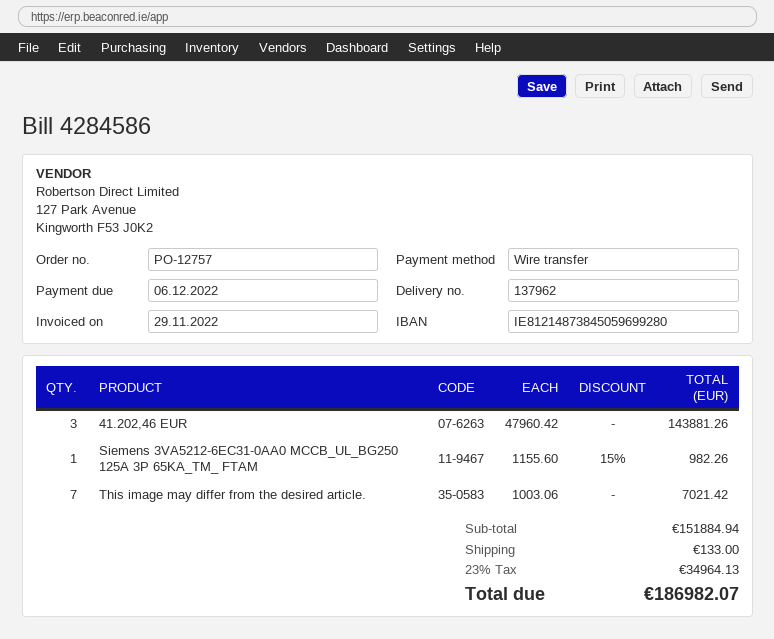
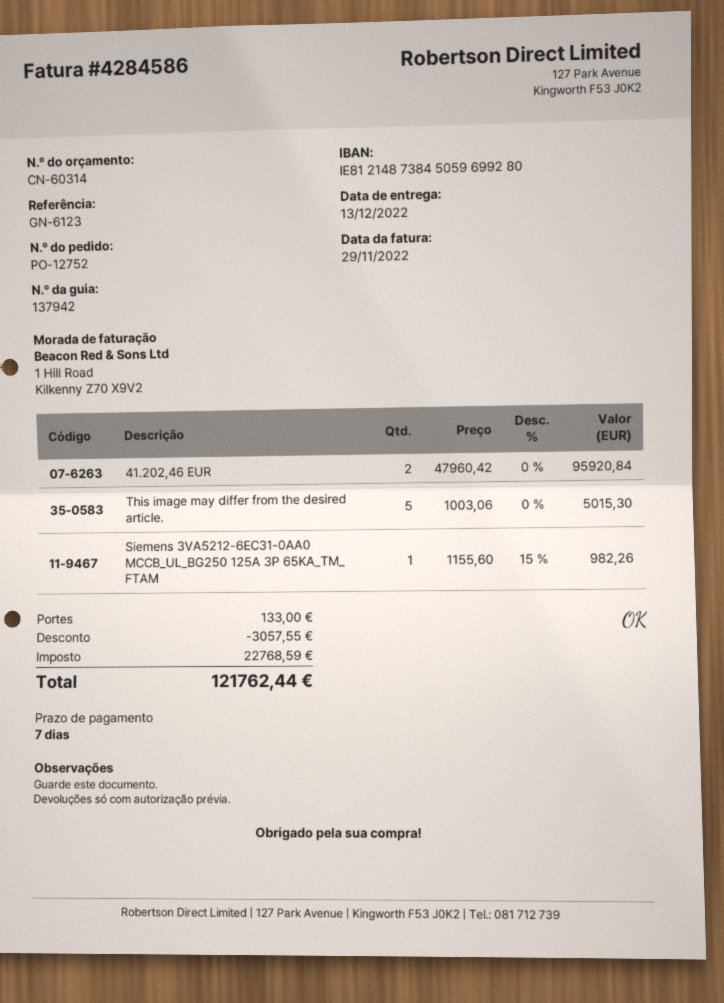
order number: PO-12757 -> PO-12752
delivery note number: 137962 -> 137942
41.202,46 EUR: 3 x 47960.42 = 143881.26 -> 2 x 47960.42 = 95920.84
This image may differ from the desired article.: 7 x 1003.06 = 7021.42 -> 5 x 1003.06 = 5015.30
discount: none -> 3057.55
tax: 34964.13 -> 22768.59
total: 186982.07 -> 121762.44

